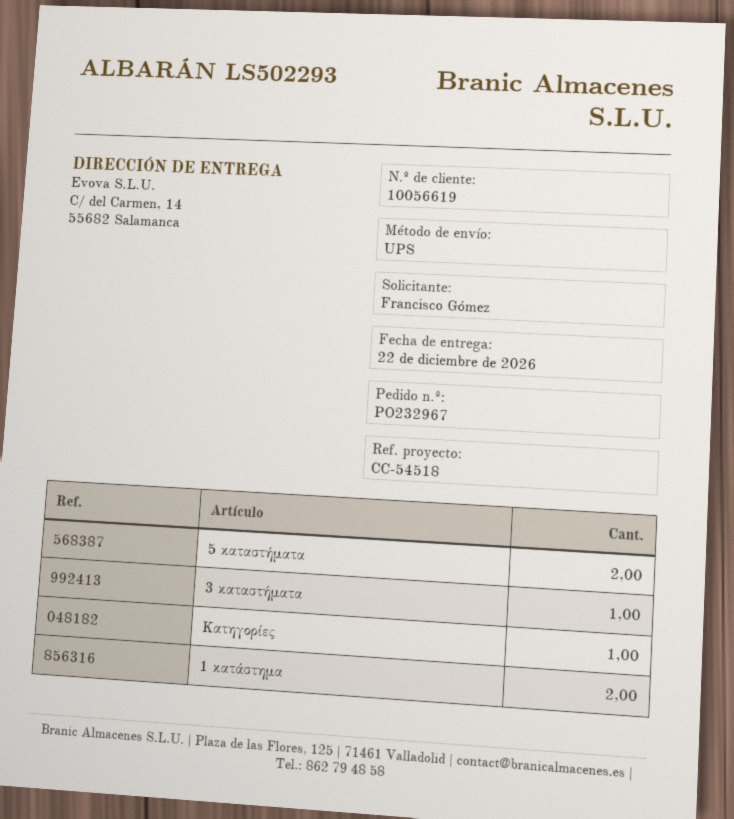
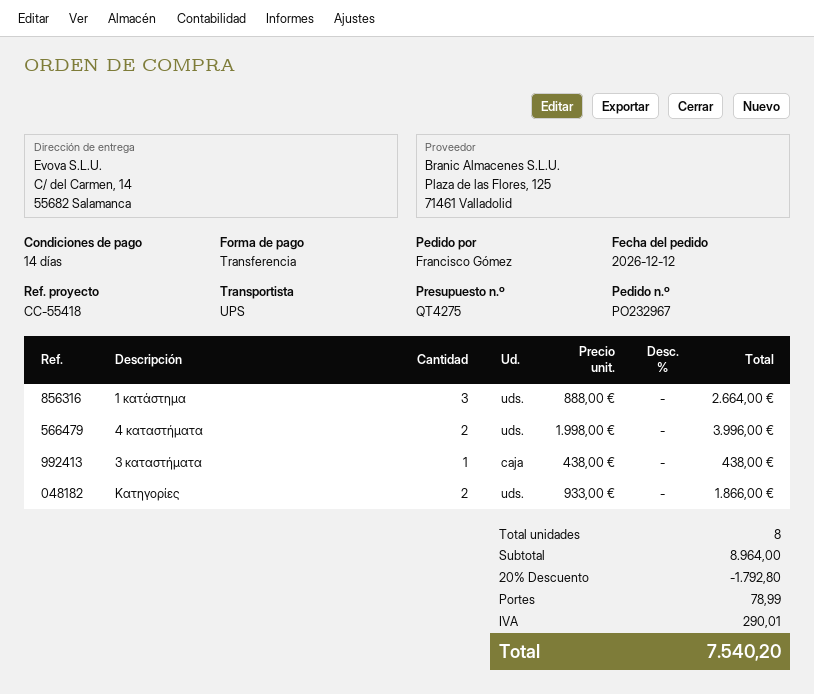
reference: CC-54518 -> CC-55418
5 καταστήματα: 2 -> none
Κατηγορίες: 1 -> 2
1 κατάστημα: 2 -> 3
4 καταστήματα: none -> 2

